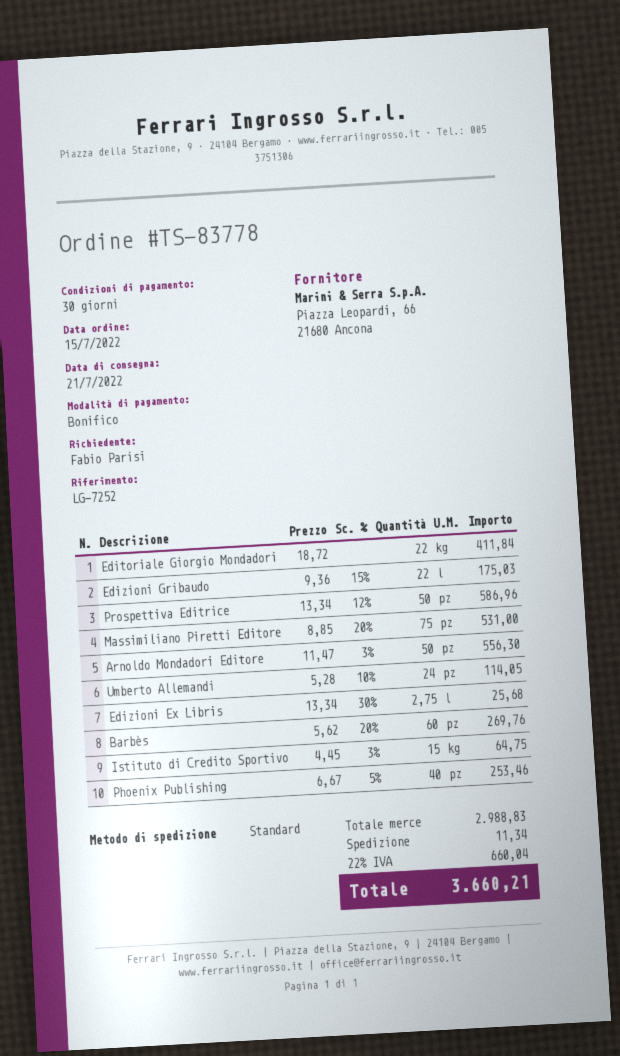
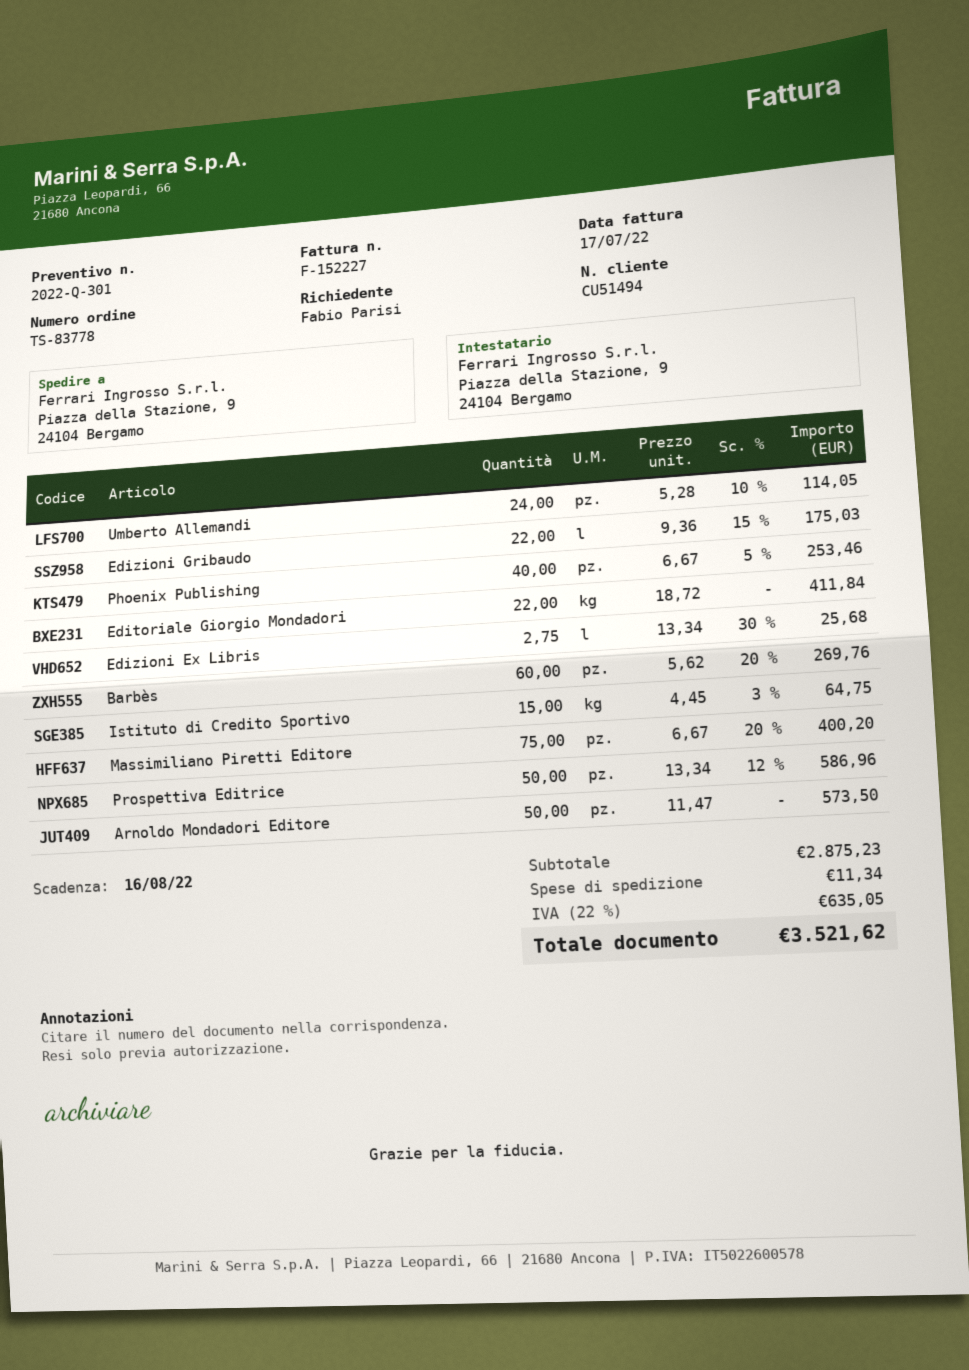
Massimiliano Piretti Editore: 75 x 8.85 - 20% = 531.00 -> 75 x 6.67 - 20% = 400.20
Arnoldo Mondadori Editore: 50 x 11.47 - 3% = 556.30 -> 50 x 11.47 = 573.50
subtotal: 2988.83 -> 2875.23
tax: 22% = 660.04 -> 22% = 635.05
total: 3660.21 -> 3521.62

